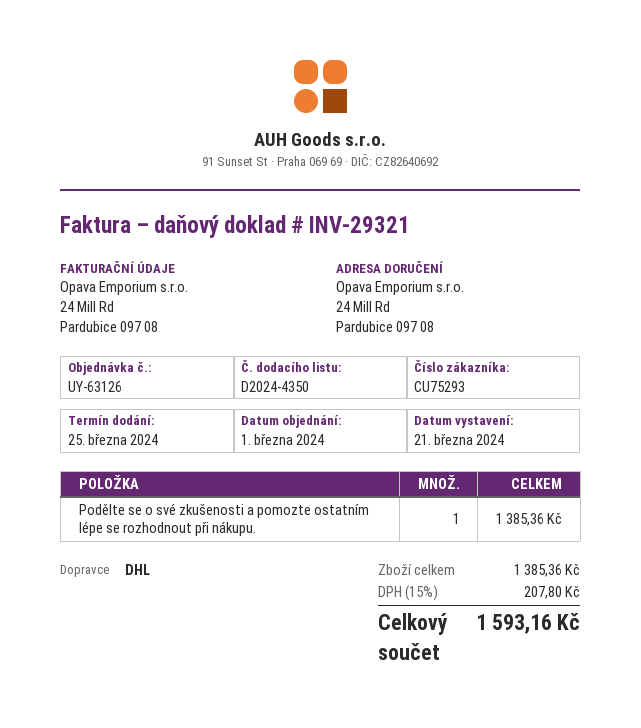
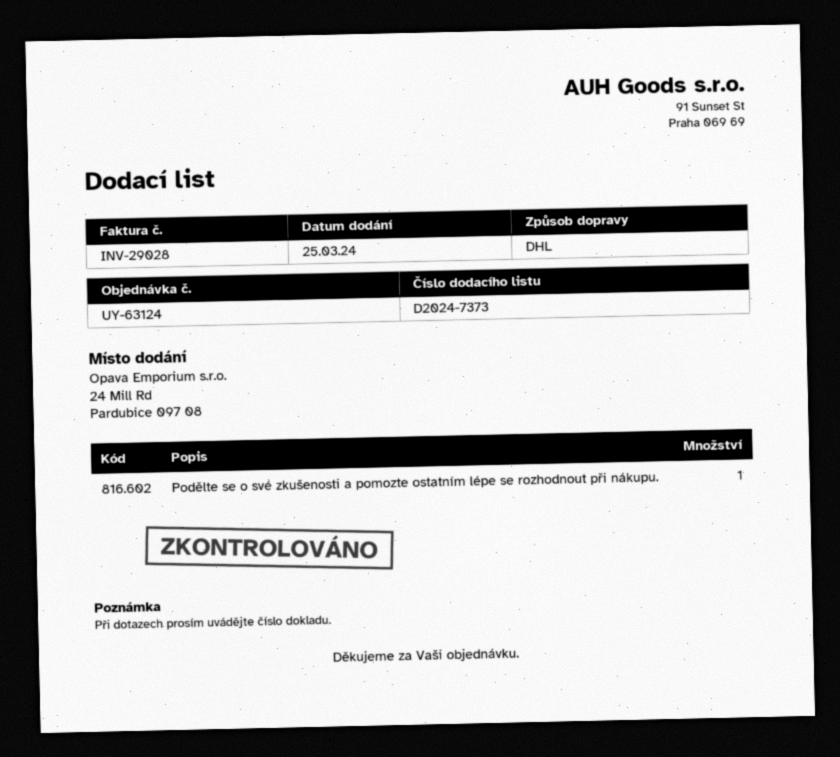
order number: UY-63126 -> UY-63124
delivery note number: D2024-4350 -> D2024-7373
invoice number: INV-29321 -> INV-29028

